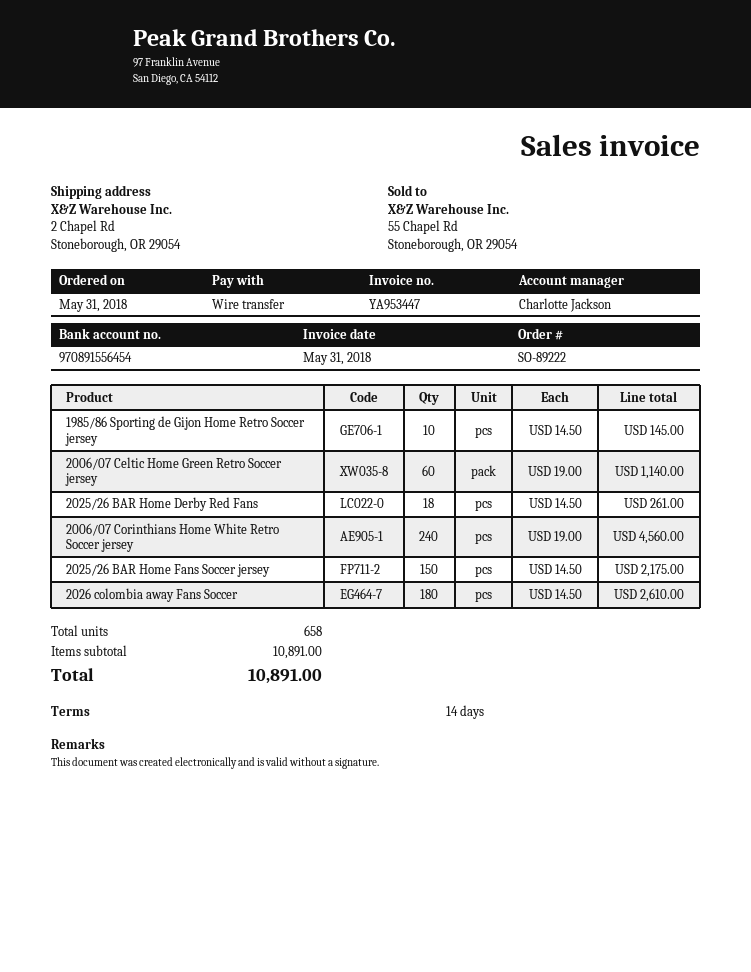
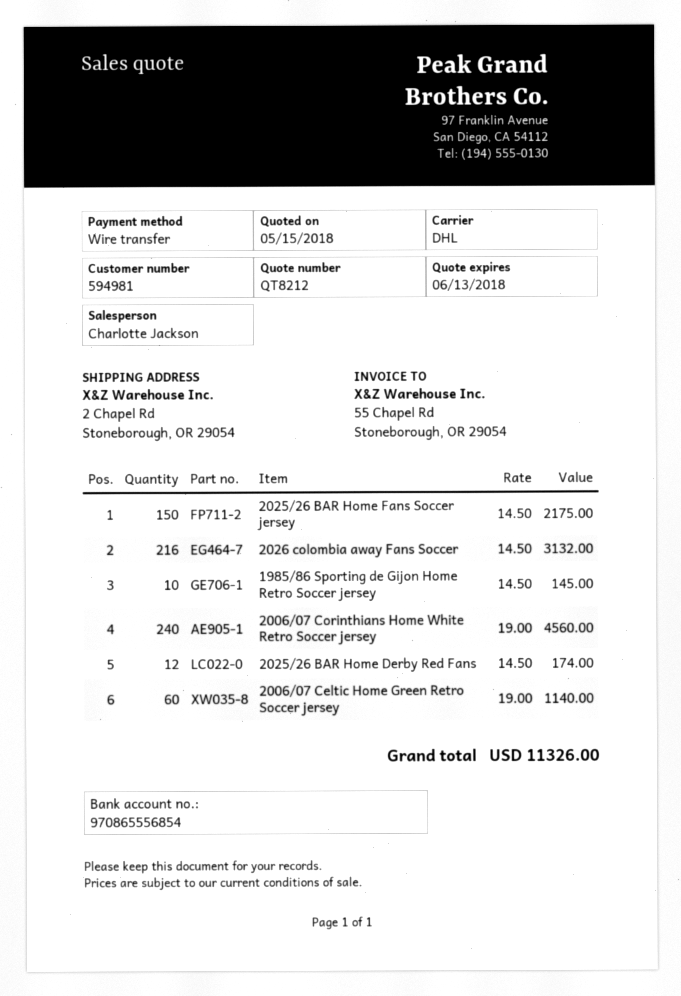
bank account: 970891556454 -> 970865556854
2025/26 BAR Home Derby Red Fans: 18 x 14.50 = 261.00 -> 12 x 14.50 = 174.00
2026 colombia away Fans Soccer: 180 x 14.50 = 2610.00 -> 216 x 14.50 = 3132.00
total: 10891.00 -> 11326.00

